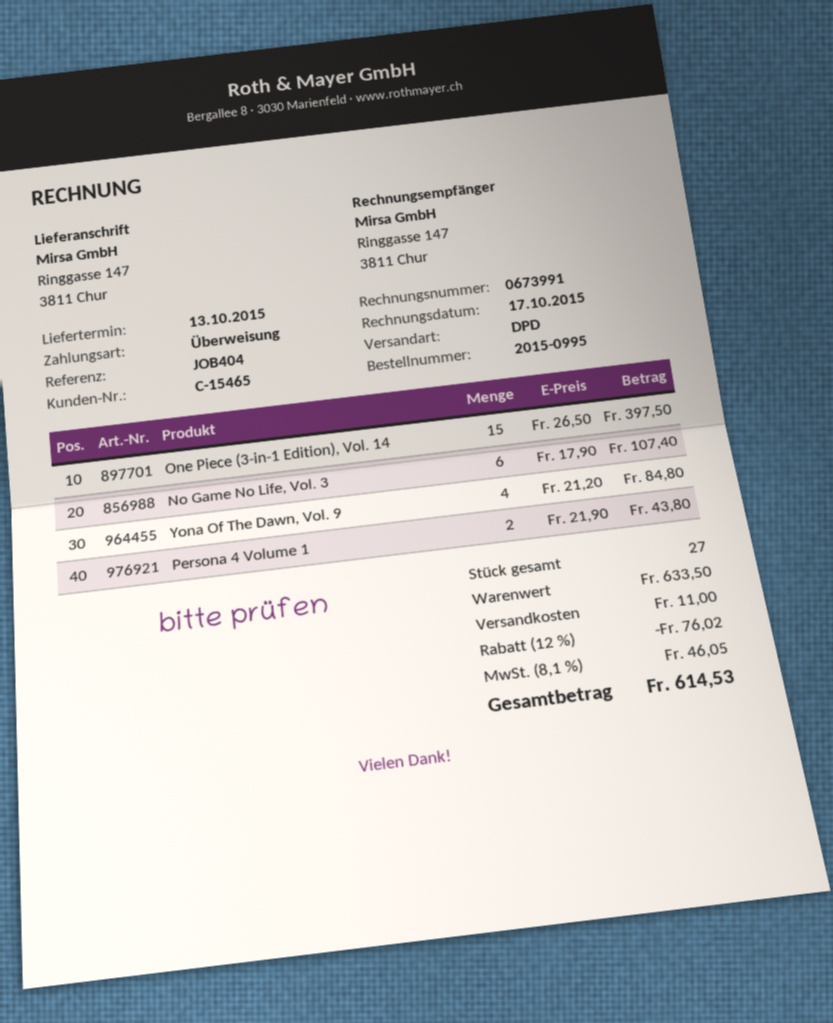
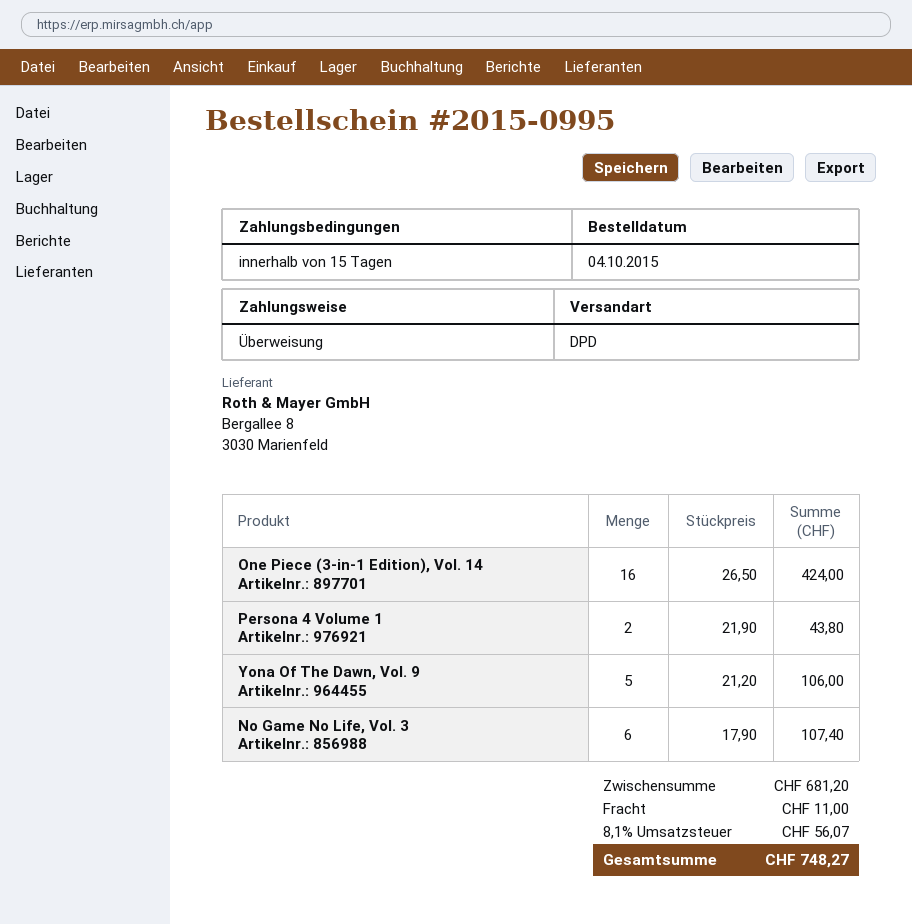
One Piece (3-in-1 Edition), Vol. 14: 15 x 26.50 = 397.50 -> 16 x 26.50 = 424.00
Yona Of The Dawn, Vol. 9: 4 x 21.20 = 84.80 -> 5 x 21.20 = 106.00
subtotal: 633.50 -> 681.20
discount: 12% = 76.02 -> none
tax: 8.1% = 46.05 -> 8.1% = 56.07
total: 614.53 -> 748.27

